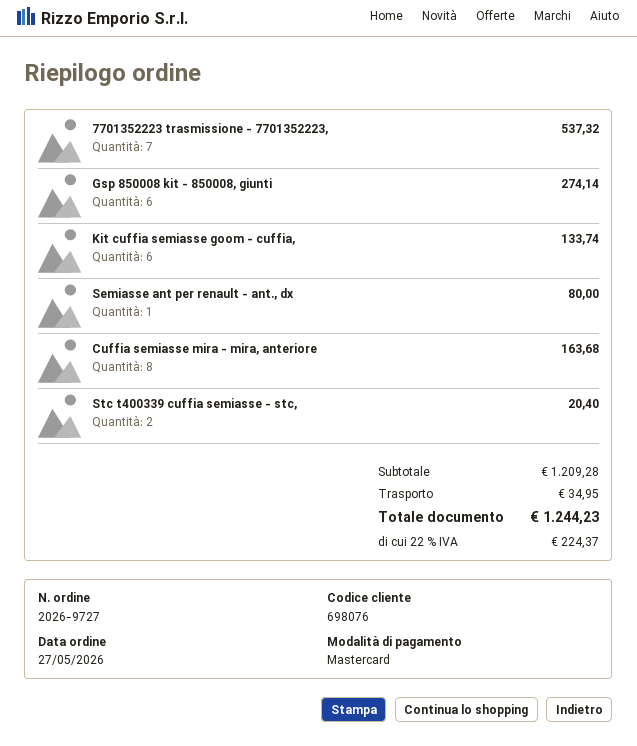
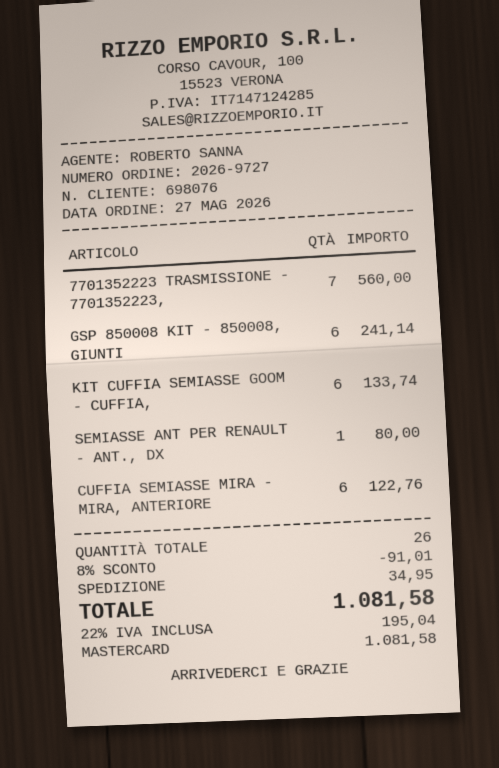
7701352223 trasmissione - 7701352223,: 7 for 537.32 -> 7 for 560.00
Gsp 850008 kit - 850008, giunti: 6 for 274.14 -> 6 for 241.14
Cuffia semiasse mira - mira, anteriore: 8 for 163.68 -> 6 for 122.76
Stc t400339 cuffia semiasse - stc,: 2 for 20.40 -> none
discount: none -> 8% = 91.01
tax: 22% = 224.37 -> 22% = 195.04
total: 1244.23 -> 1081.58

